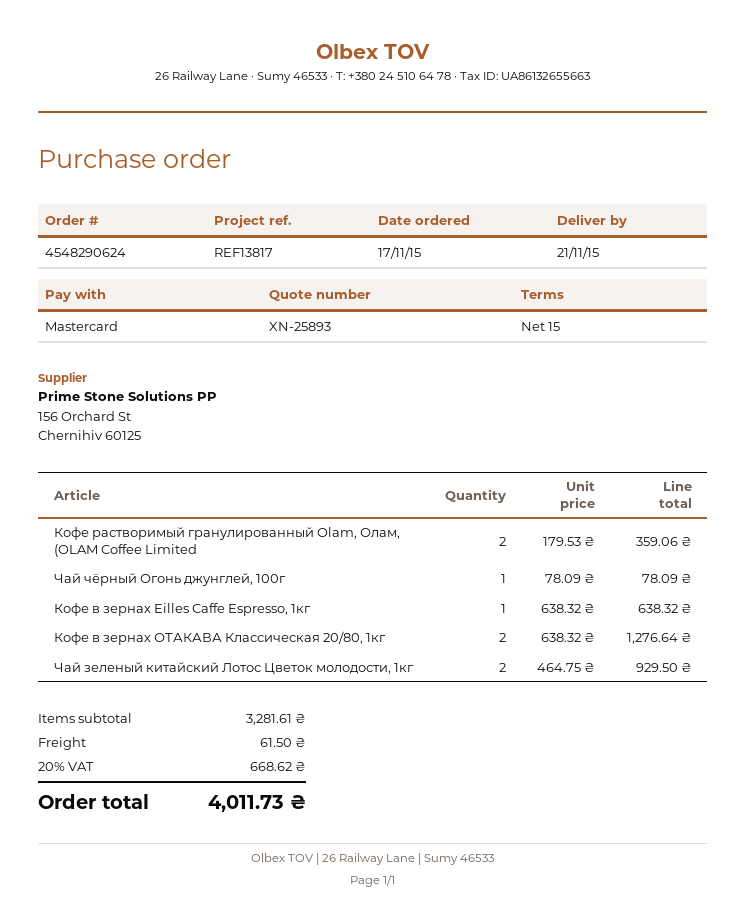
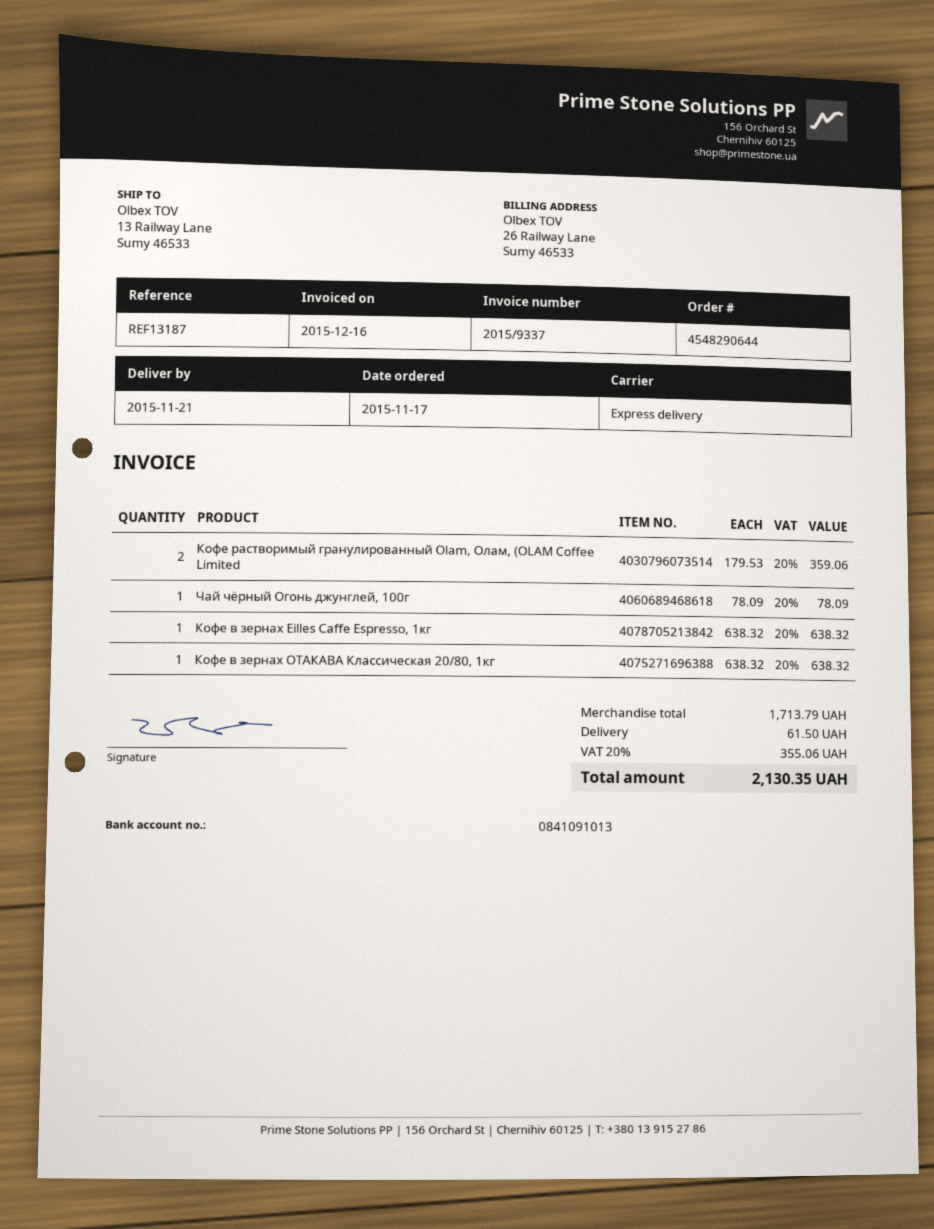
order number: 4548290624 -> 4548290644
reference: REF13817 -> REF13187
Кофе в зернах ОТАКАВА Классическая 20/80, 1кг: 2 x 638.32 = 1276.64 -> 1 x 638.32 = 638.32
Чай зеленый китайский Лотос Цветок молодости, 1кг: 2 x 464.75 = 929.50 -> none
subtotal: 3281.61 -> 1713.79
tax: 20% = 668.62 -> 20% = 355.06
total: 4011.73 -> 2130.35

